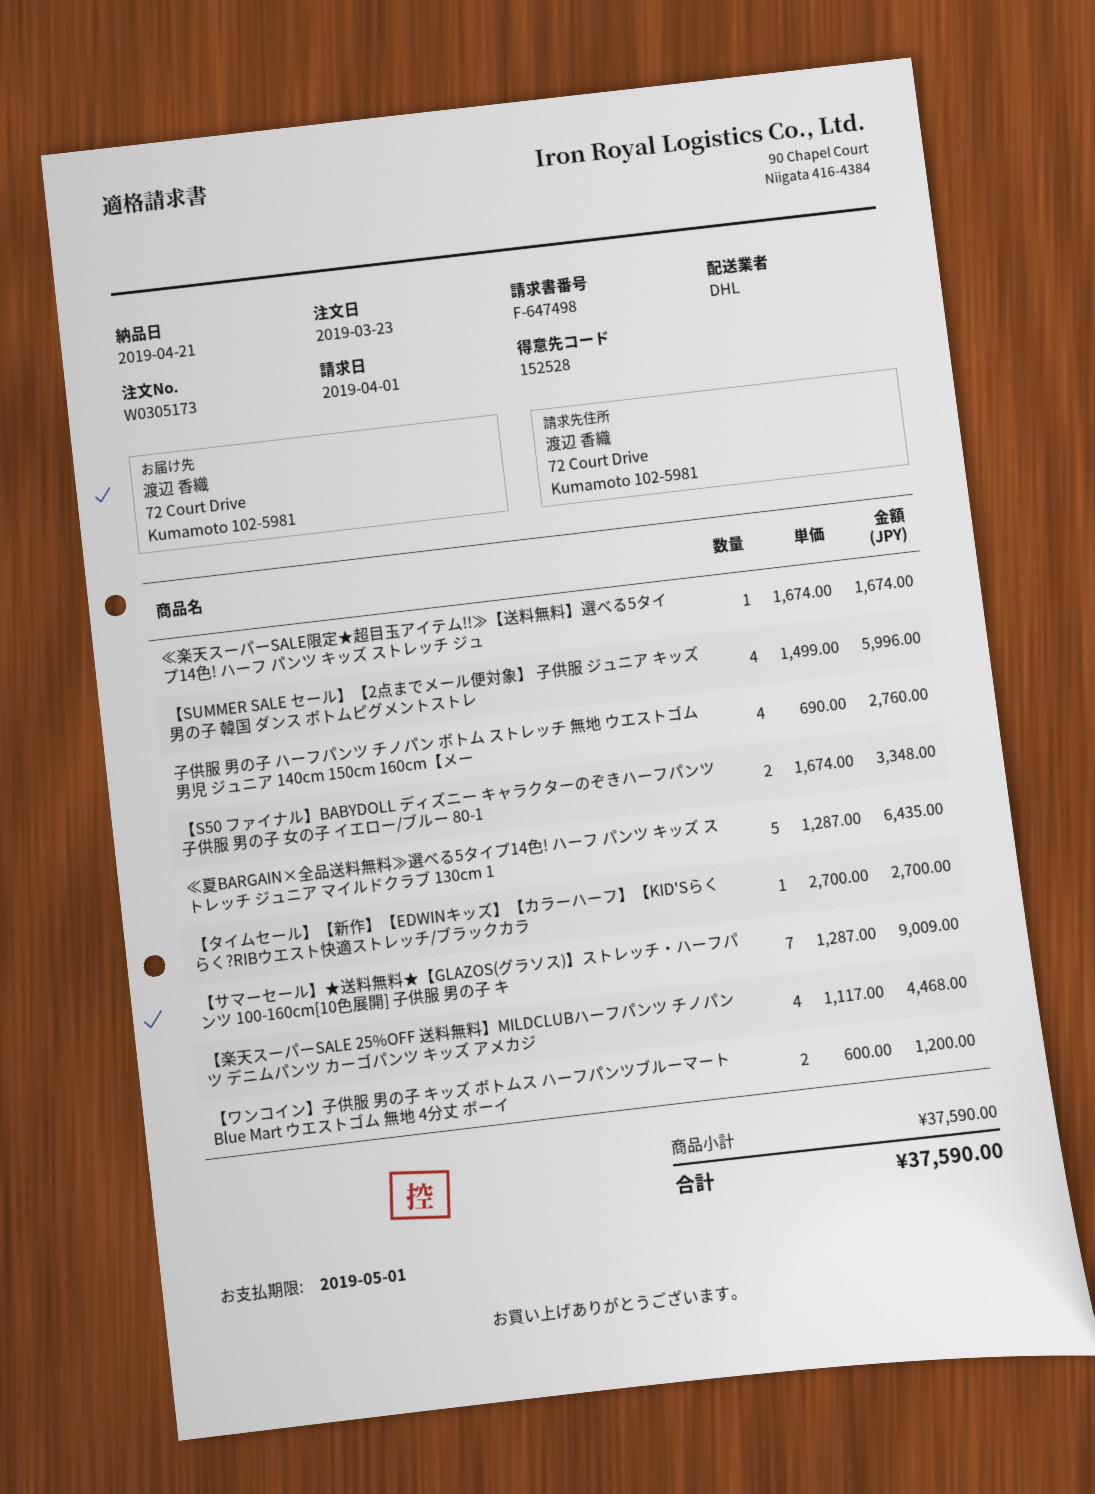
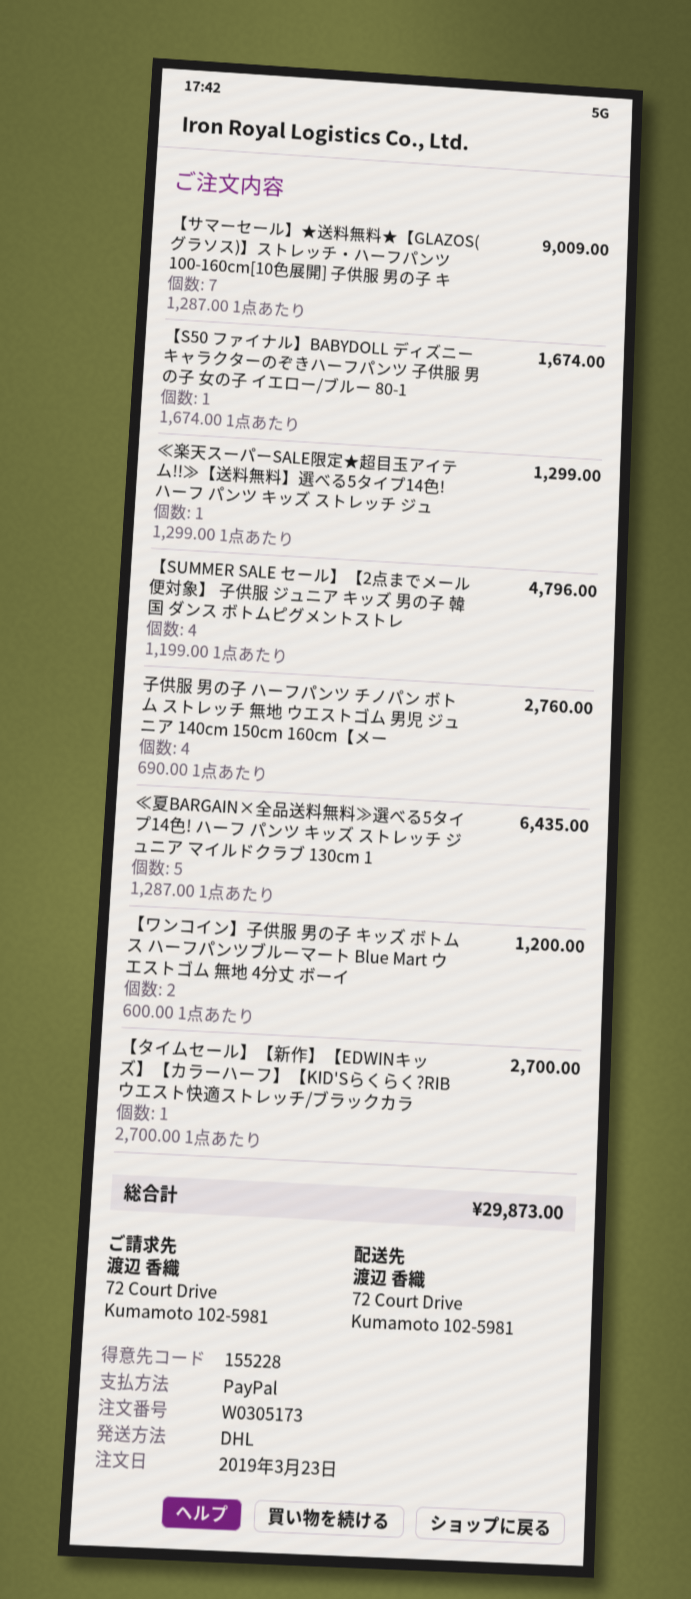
customer number: 152528 -> 155228
≪楽天スーパーSALE限定★超目玉アイテム!!≫【送料無料】選べる5タイプ14色! ハーフ パンツ キッズ ストレッチ ジュ: 1 x 1674.00 = 1674.00 -> 1 x 1299.00 = 1299.00
【SUMMER SALE セール】【2点までメール便対象】 子供服 ジュニア キッズ 男の子 韓国 ダンス ボトムピグメントストレ: 4 x 1499.00 = 5996.00 -> 4 x 1199.00 = 4796.00
【S50 ファイナル】BABYDOLL ディズニー キャラクターのぞきハーフパンツ 子供服 男の子 女の子 イエロー/ブルー 80-1: 2 x 1674.00 = 3348.00 -> 1 x 1674.00 = 1674.00
【楽天スーパーSALE 25%OFF 送料無料】MILDCLUBハーフパンツ チノパンツ デニムパンツ カーゴパンツ キッズ アメカジ: 4 x 1117.00 = 4468.00 -> none
total: 37590.00 -> 29873.00

